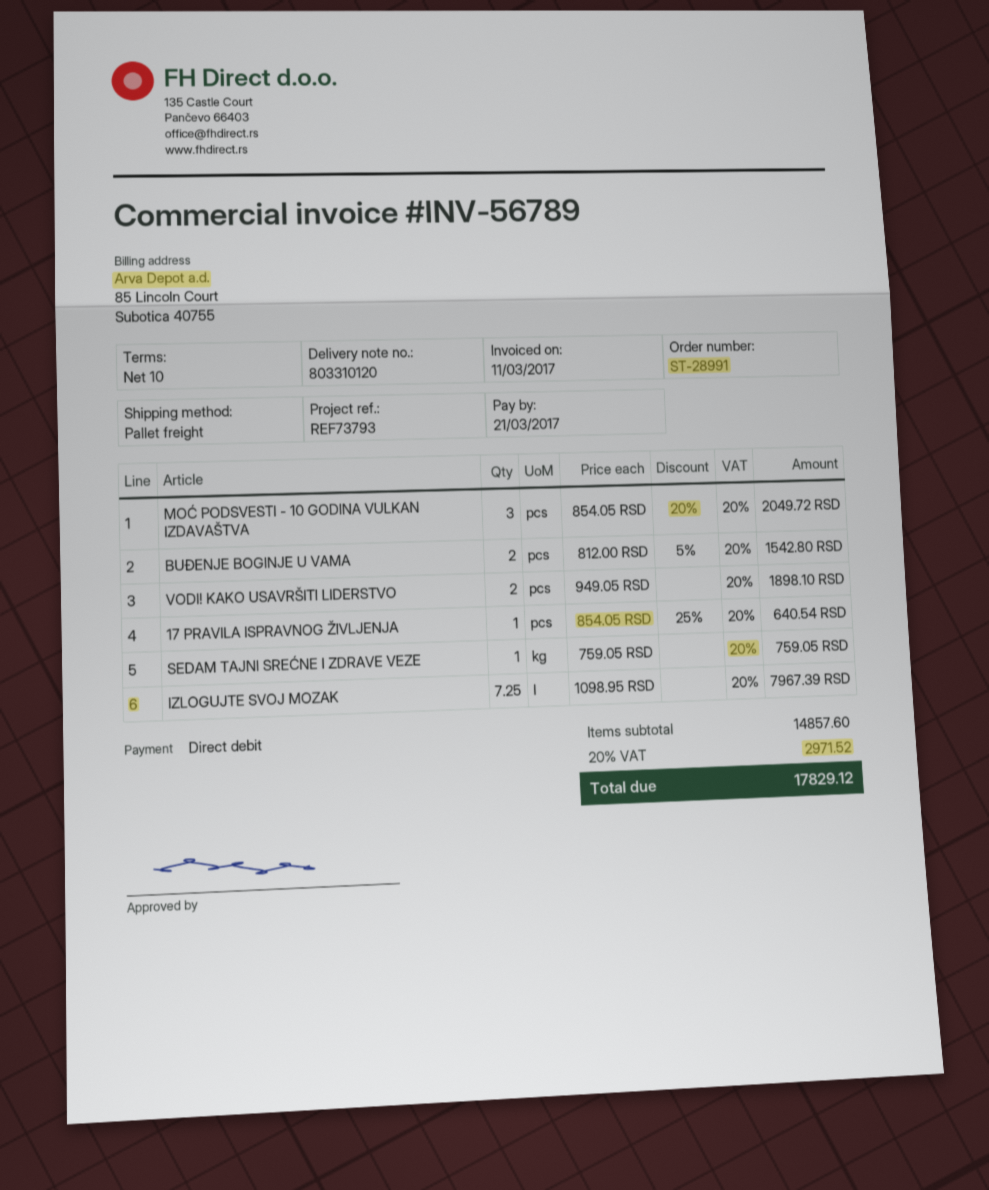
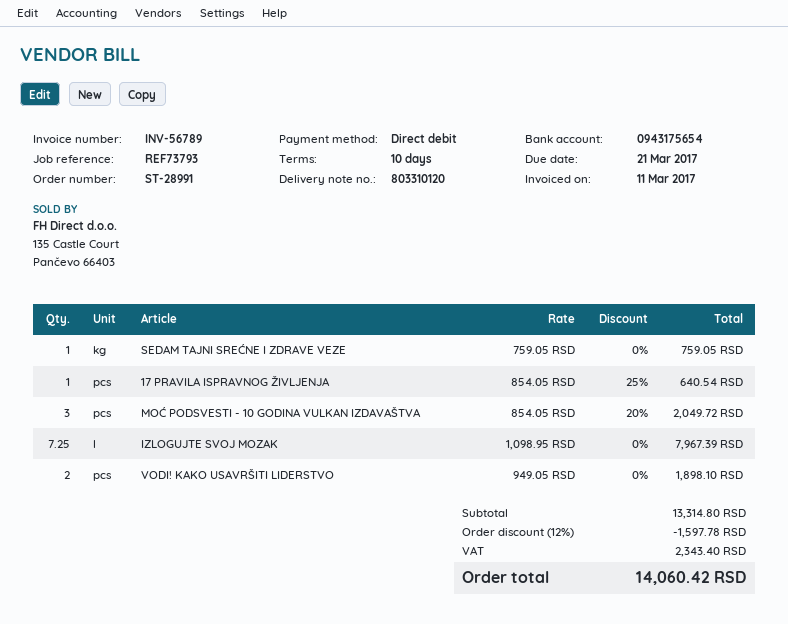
BUĐENJE BOGINJE U VAMA: 2 x 812.00 - 5% = 1542.80 -> none
subtotal: 14857.60 -> 13314.80
discount: none -> 12% = 1597.78
tax: 2971.52 -> 2343.40
total: 17829.12 -> 14060.42

